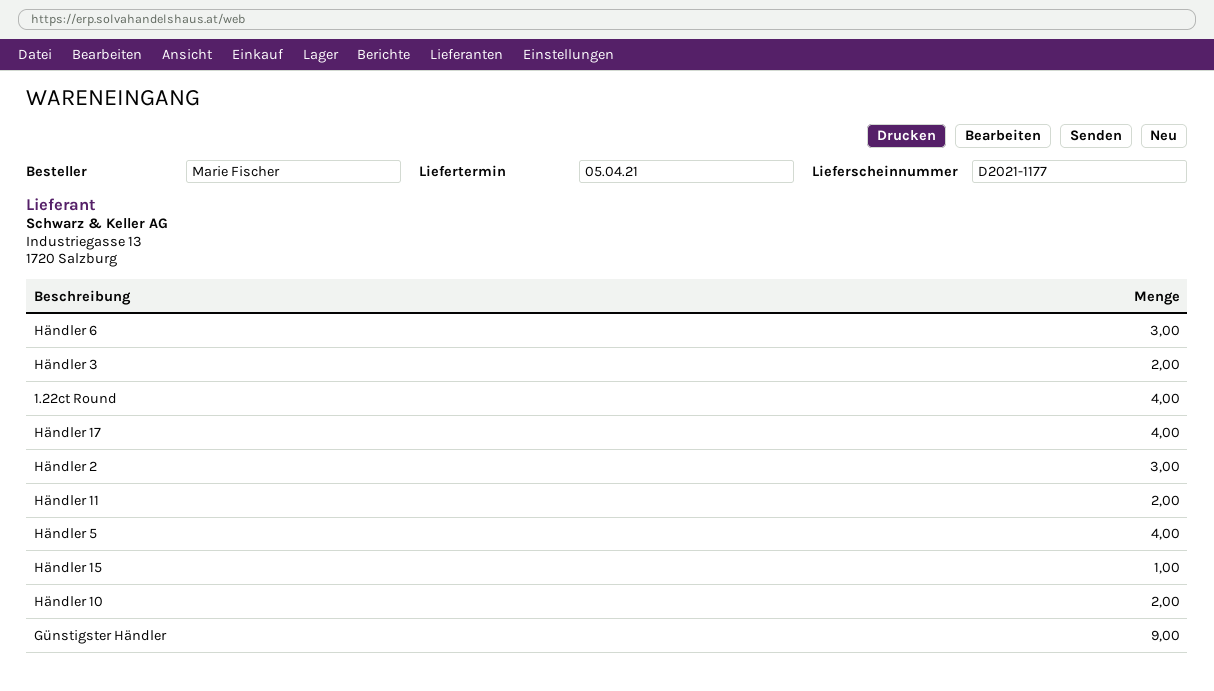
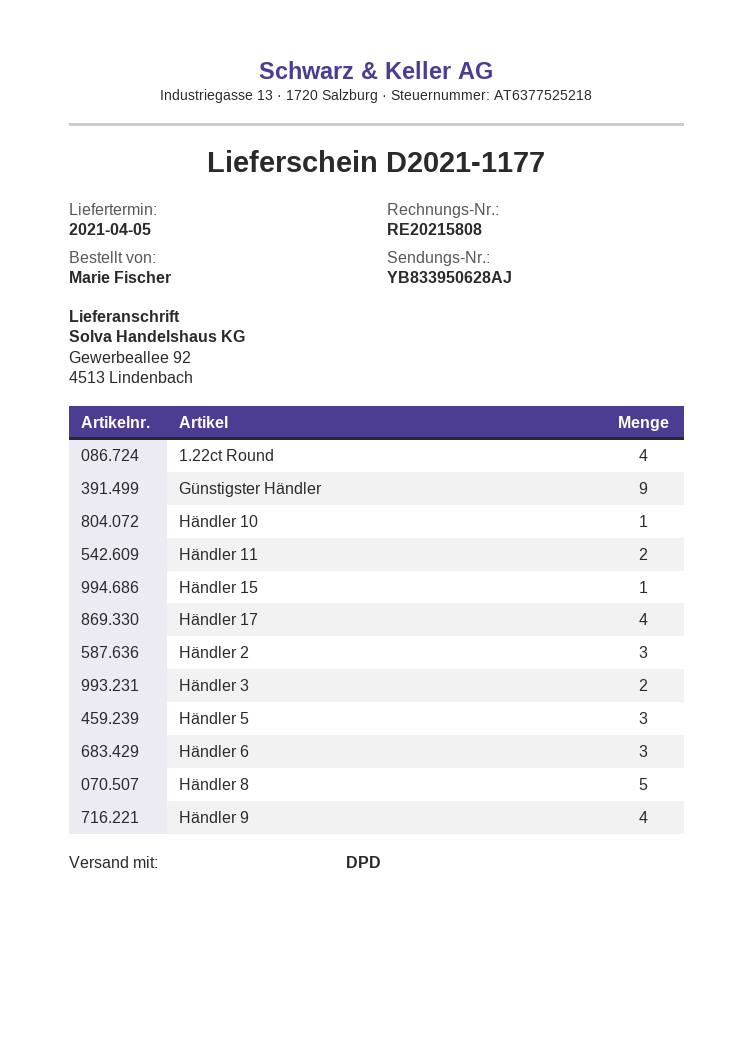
Händler 5: 4 -> 3
Händler 10: 2 -> 1
Händler 8: none -> 5
Händler 9: none -> 4

